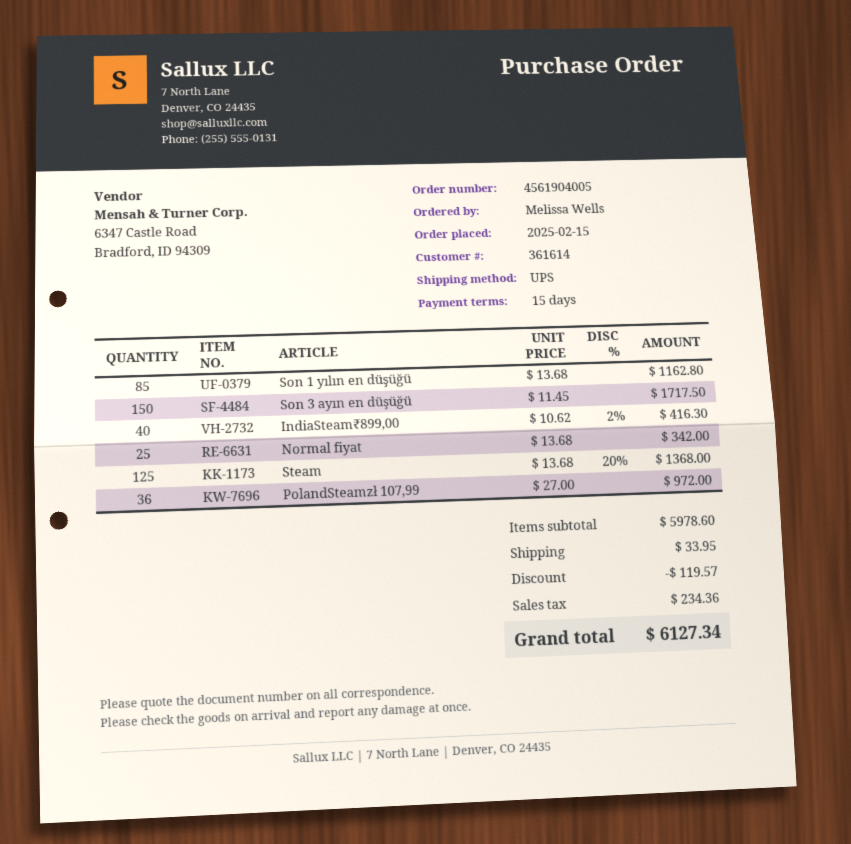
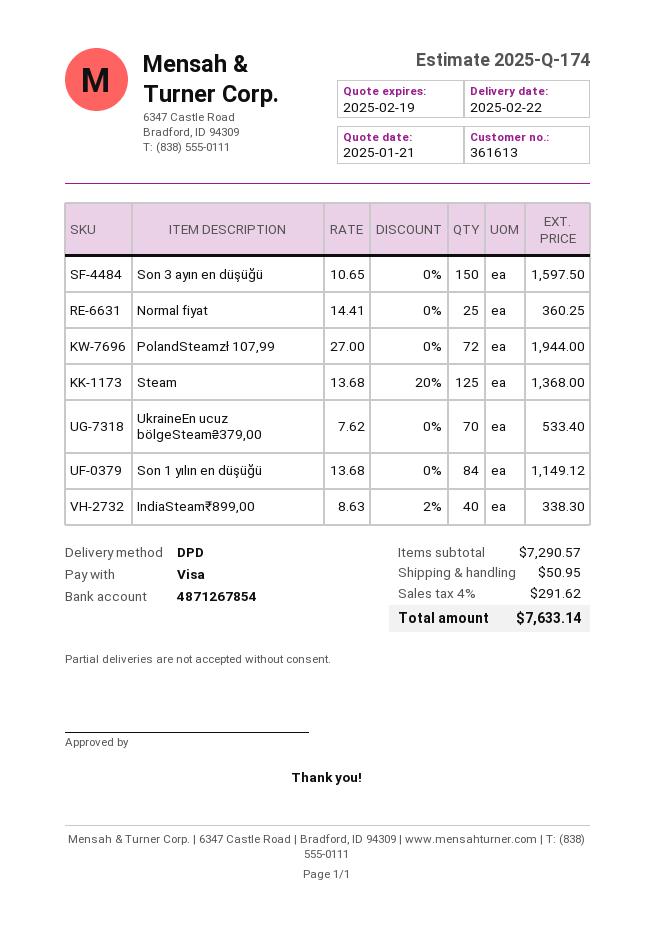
customer number: 361614 -> 361613
shipping method: UPS -> DPD
Son 1 yılın en düşüğü: 85 x 13.68 = 1162.80 -> 84 x 13.68 = 1149.12
Son 3 ayın en düşüğü: 150 x 11.45 = 1717.50 -> 150 x 10.65 = 1597.50
IndiaSteam₹899,00: 40 x 10.62 - 2% = 416.30 -> 40 x 8.63 - 2% = 338.30
Normal fiyat: 25 x 13.68 = 342.00 -> 25 x 14.41 = 360.25
PolandSteamzł 107,99: 36 x 27.00 = 972.00 -> 72 x 27.00 = 1944.00
UkraineEn ucuz bölgeSteam₴379,00: none -> 70 x 7.62 = 533.40
subtotal: 5978.60 -> 7290.57
discount: 119.57 -> none
shipping: 33.95 -> 50.95
tax: 234.36 -> 291.62
total: 6127.34 -> 7633.14

